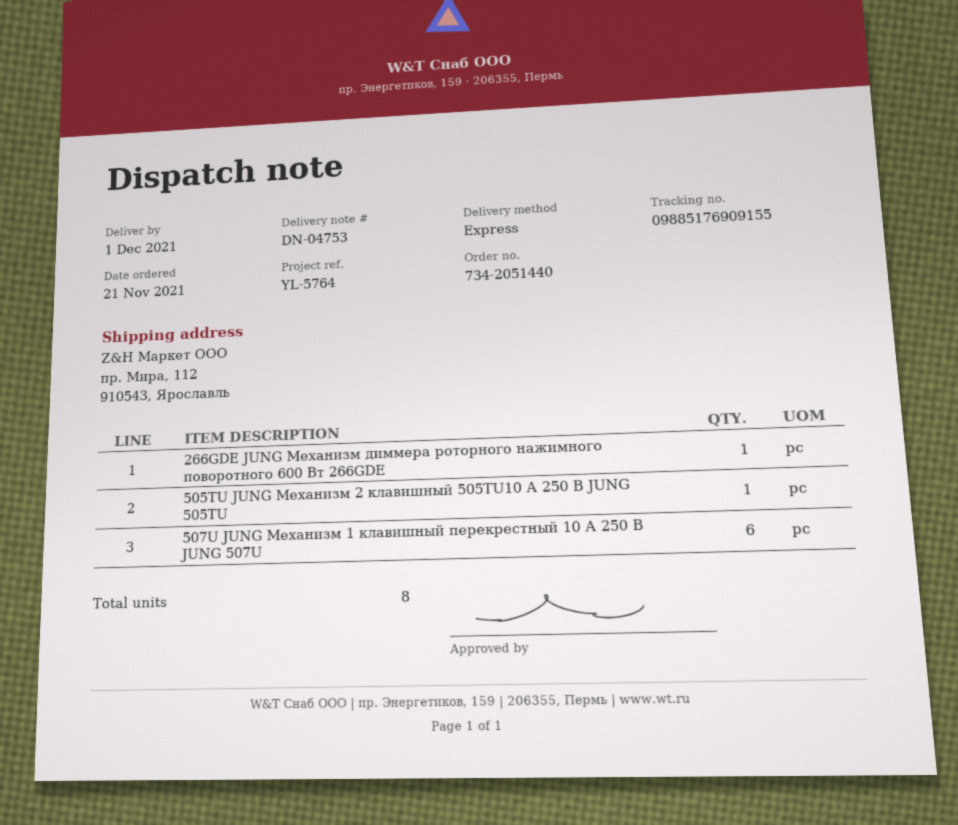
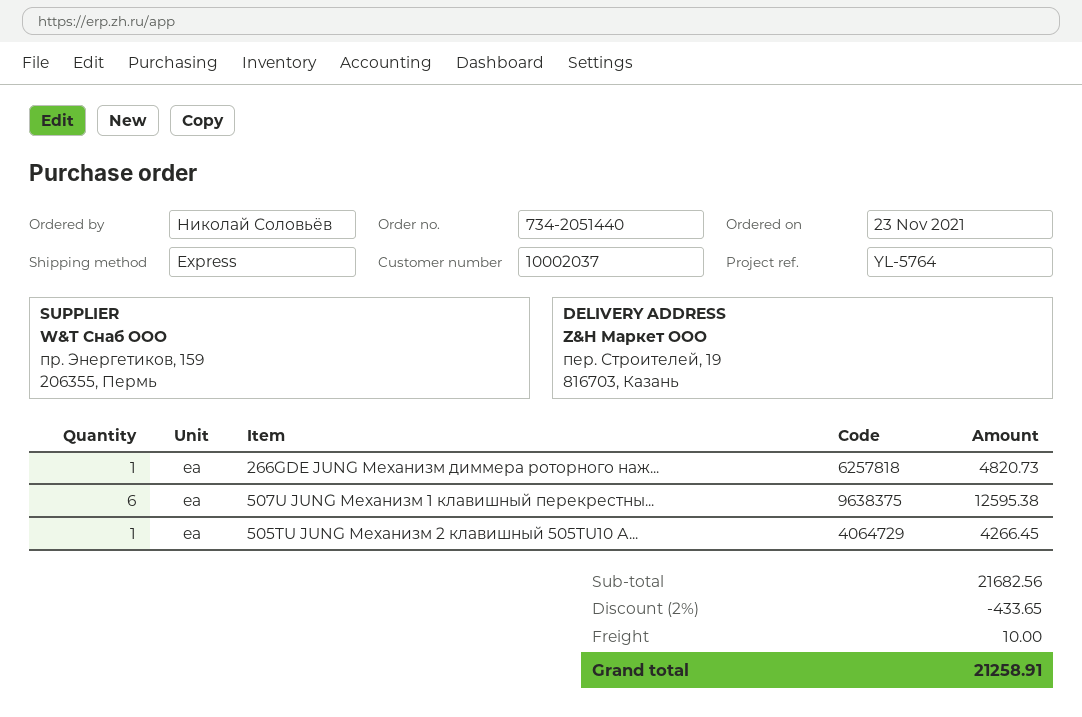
order date: 2021-11-21 -> 2021-11-23
ship to: пр. Мира, 112, 910543, Ярославль -> пер. Строителей, 19, 816703, Казань

